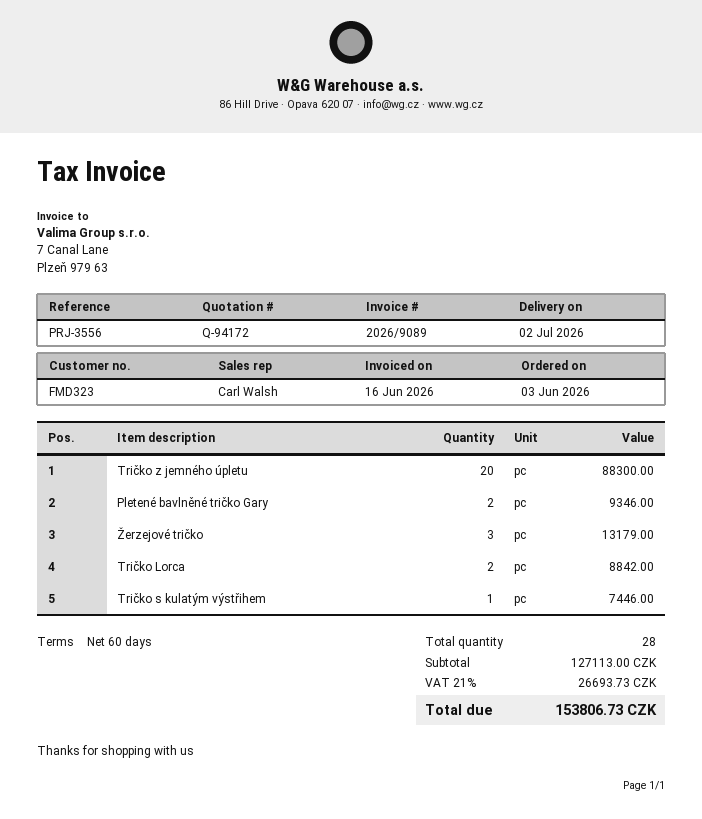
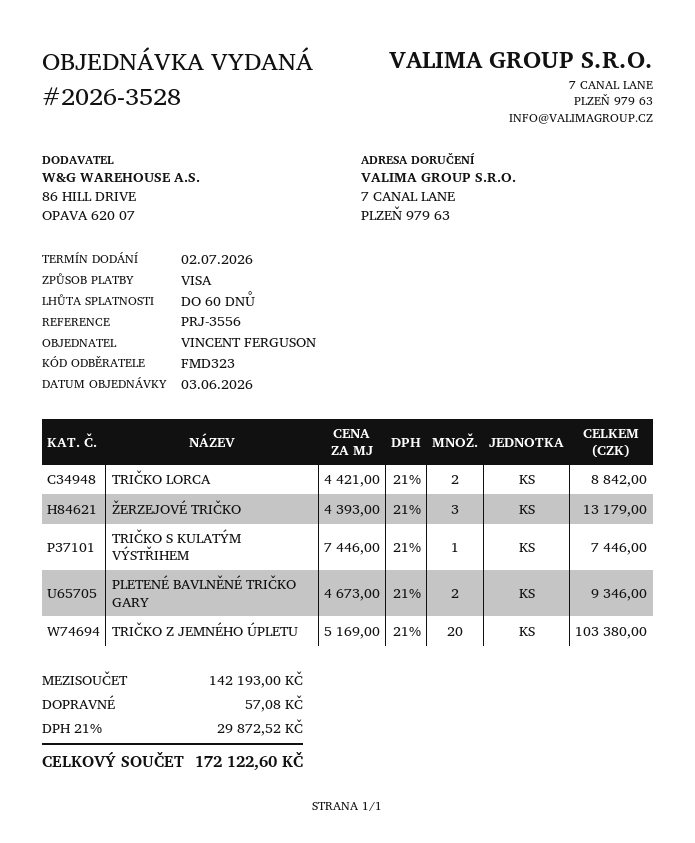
Tričko z jemného úpletu: 20 for 88300.00 -> 20 for 103380.00
subtotal: 127113.00 -> 142193.00
shipping: none -> 57.08
tax: 21% = 26693.73 -> 21% = 29872.52
total: 153806.73 -> 172122.60

